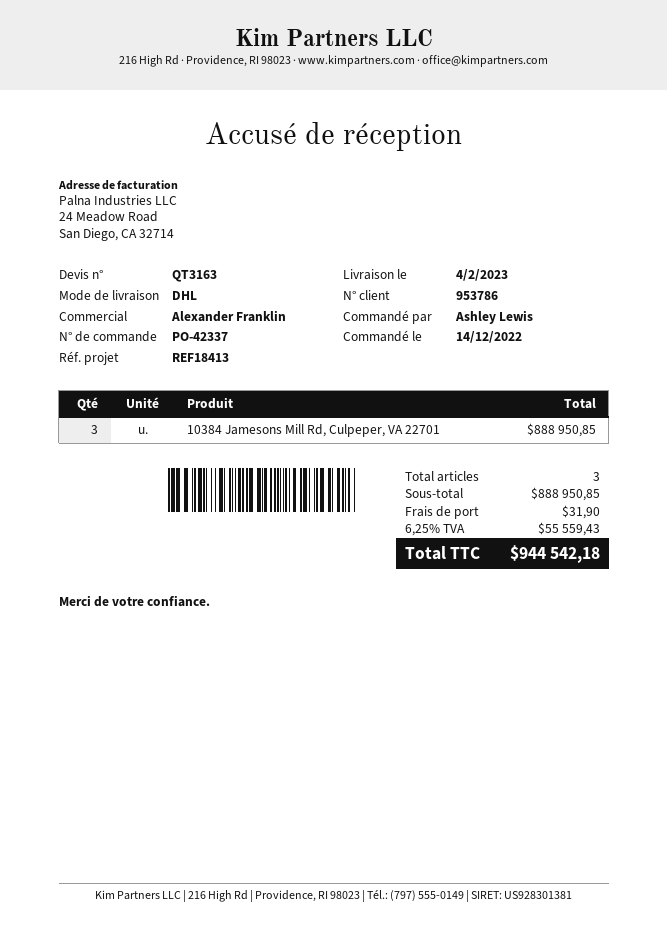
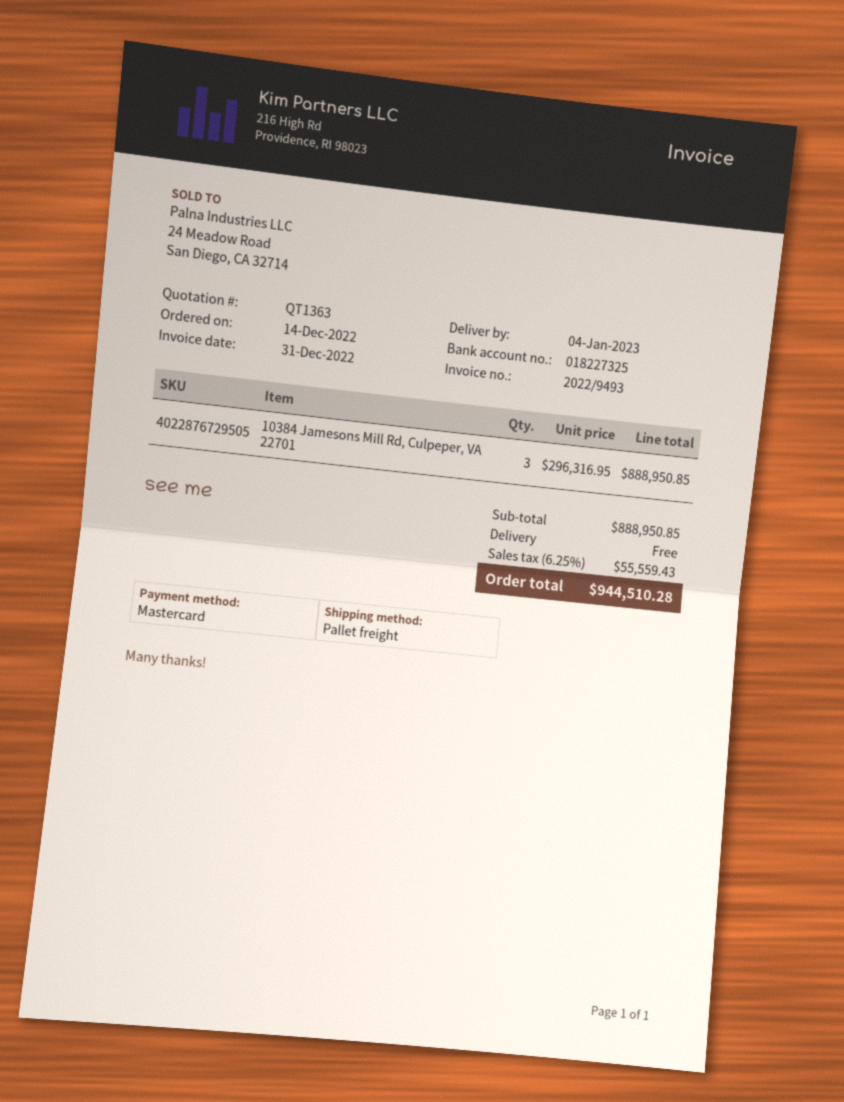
quote number: QT3163 -> QT1363
delivery date: 2023-02-04 -> 2023-01-04
shipping method: DHL -> pallet freight
shipping: 31.90 -> 0.00
total: 944542.18 -> 944510.28

